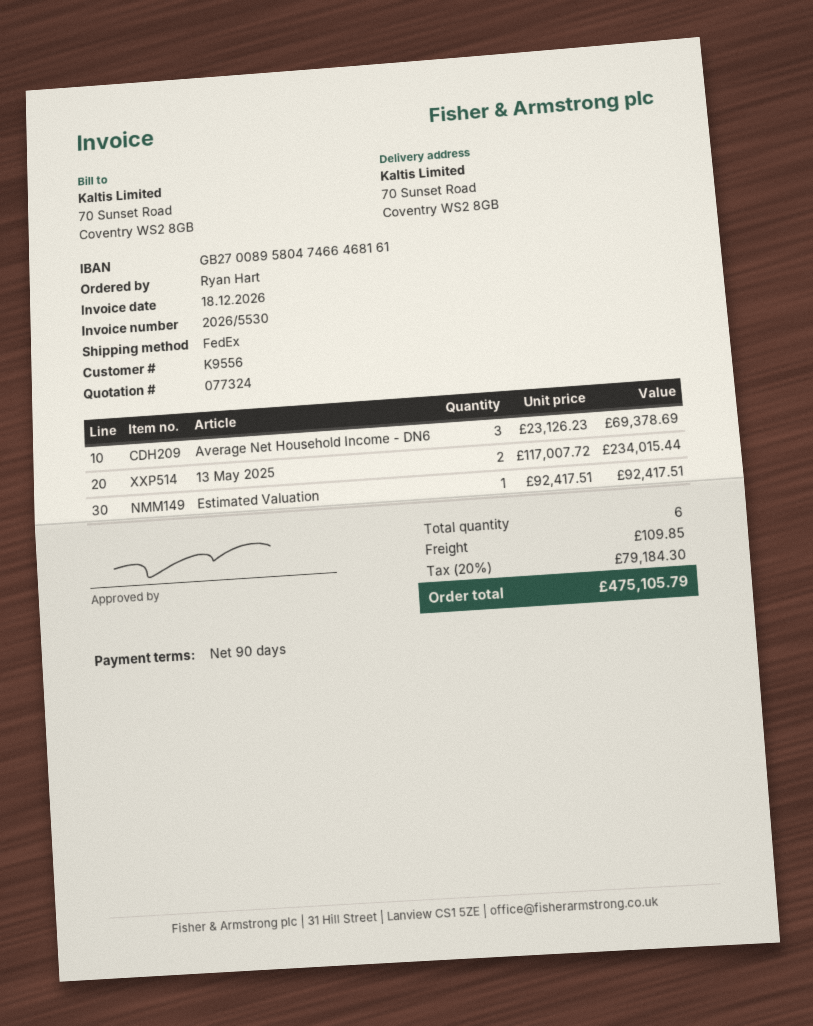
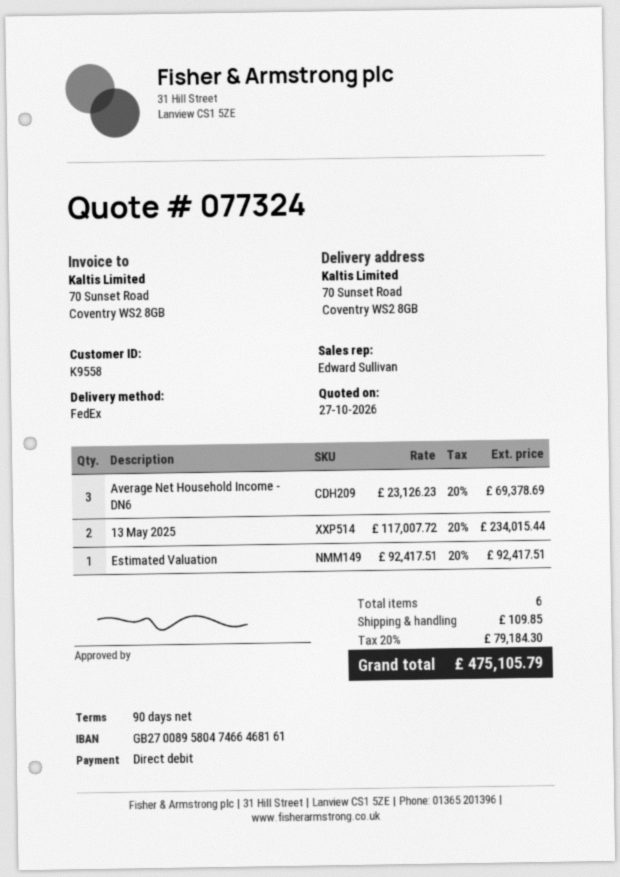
customer number: K9556 -> K9558

